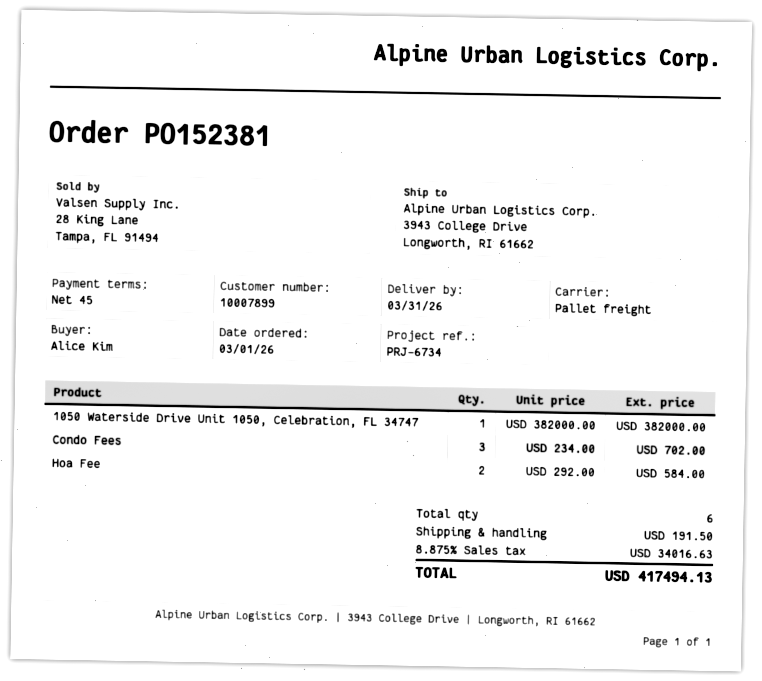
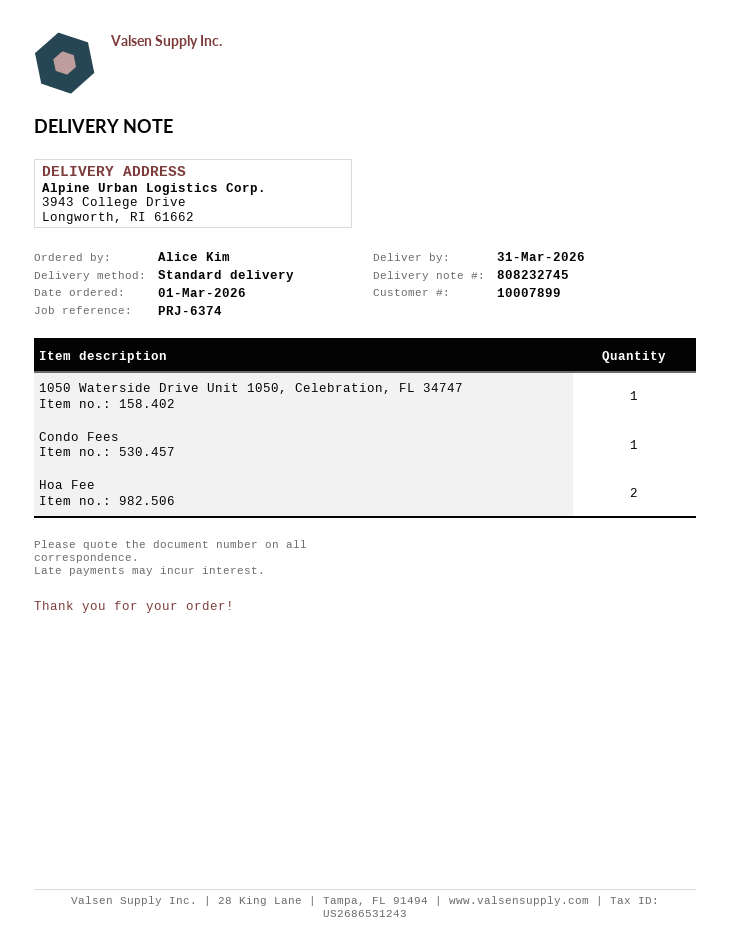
reference: PRJ-6734 -> PRJ-6374
shipping method: pallet freight -> standard
Condo Fees: 3 -> 1

